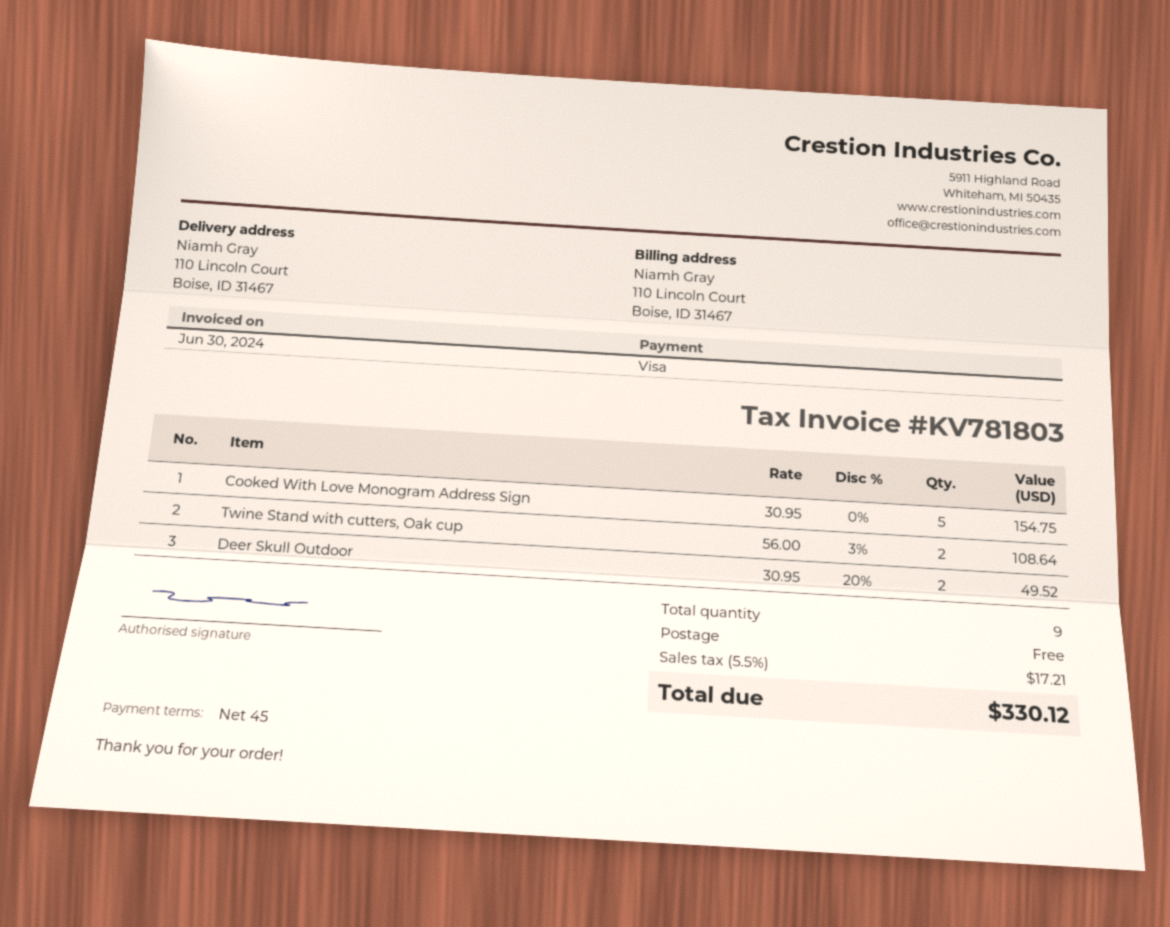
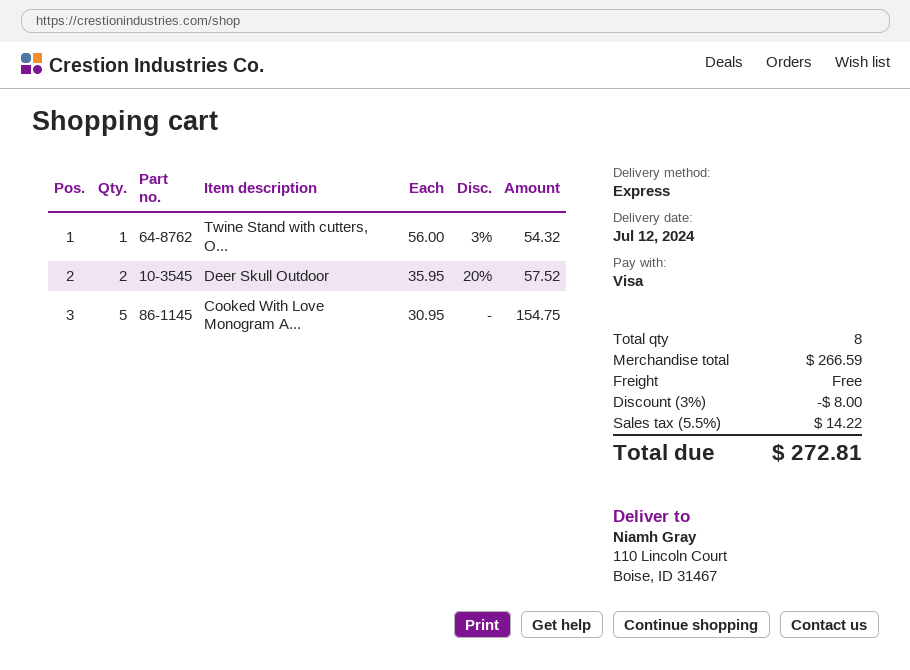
Twine Stand with cutters, Oak cup: 2 x 56.00 - 3% = 108.64 -> 1 x 56.00 - 3% = 54.32
Deer Skull Outdoor: 2 x 30.95 - 20% = 49.52 -> 2 x 35.95 - 20% = 57.52
total quantity: 9 -> 8
discount: none -> 3% = 8.00
tax: 5.5% = 17.21 -> 5.5% = 14.22
total: 330.12 -> 272.81

